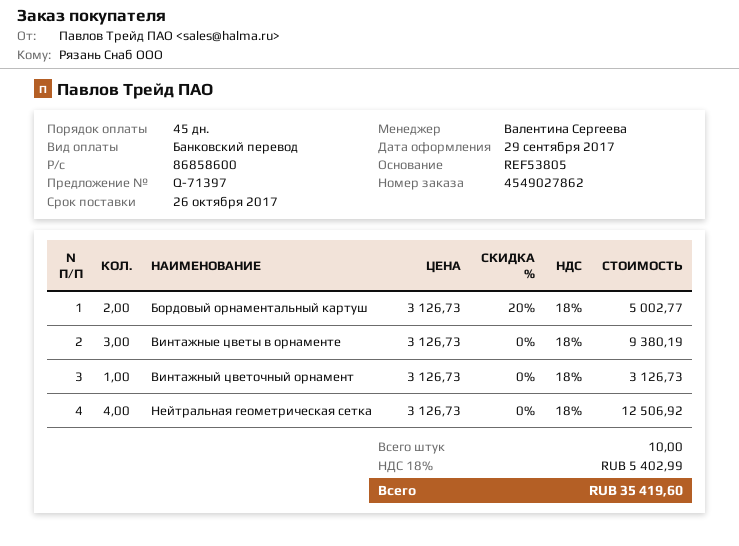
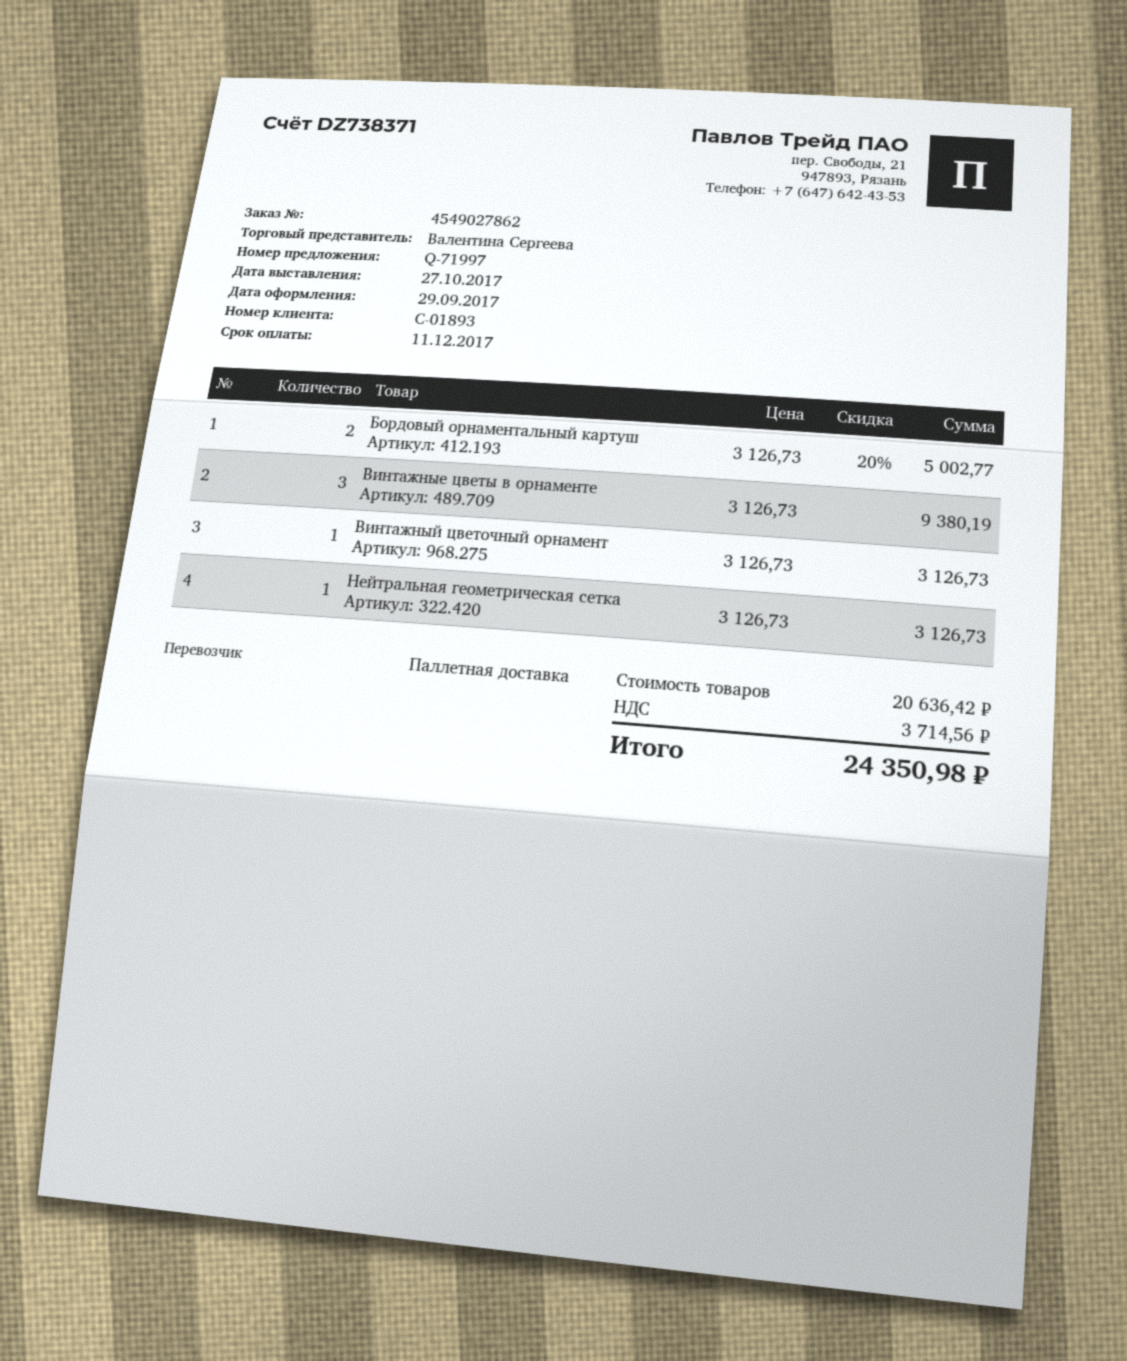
quote number: Q-71397 -> Q-71997
Нейтральная геометрическая сетка: 4 x 3126.73 = 12506.92 -> 1 x 3126.73 = 3126.73
tax: 5402.99 -> 3714.56
total: 35419.60 -> 24350.98

